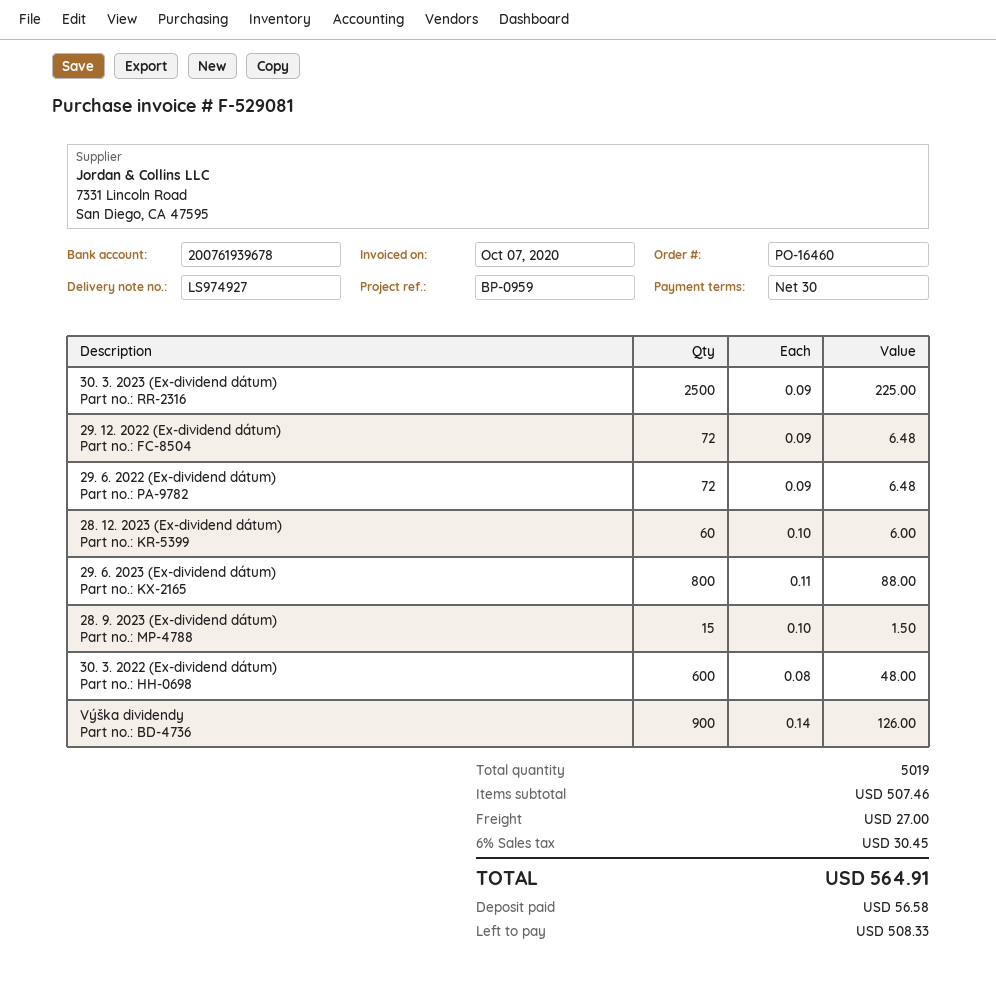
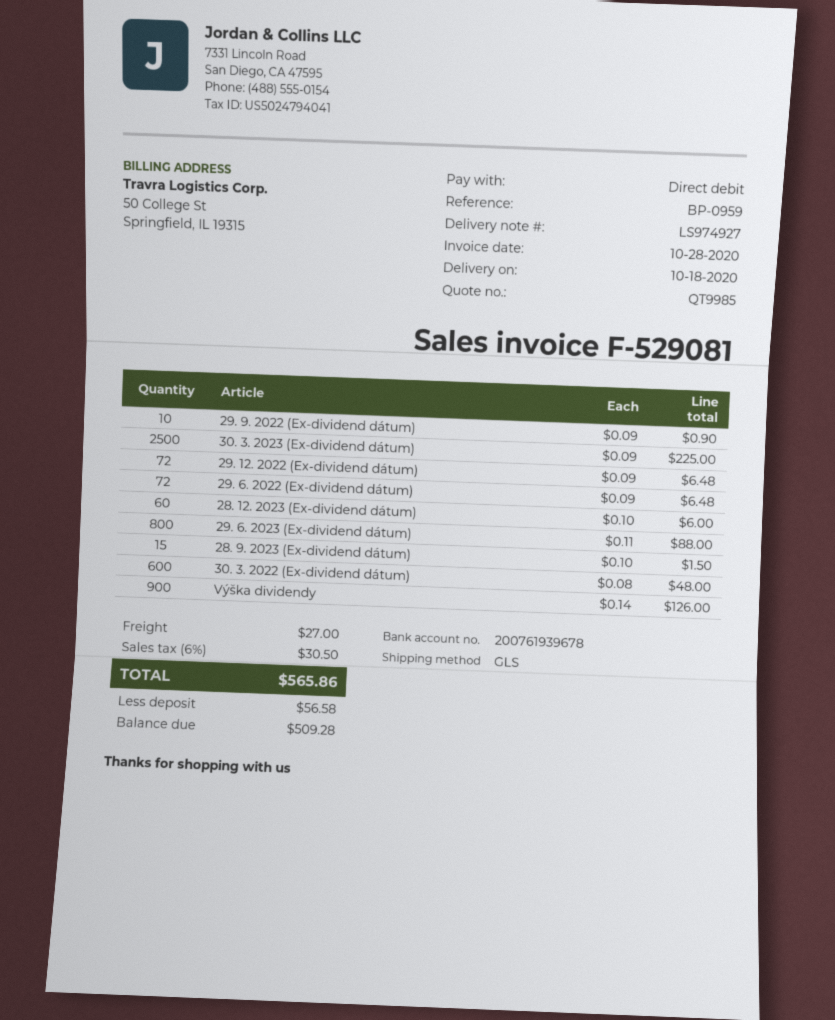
invoice date: 2020-10-07 -> 2020-10-28
29. 9. 2022 (Ex-dividend dátum): none -> 10 x 0.09 = 0.90
tax: 6% = 30.45 -> 6% = 30.50
total: 564.91 -> 565.86
balance: 508.33 -> 509.28

